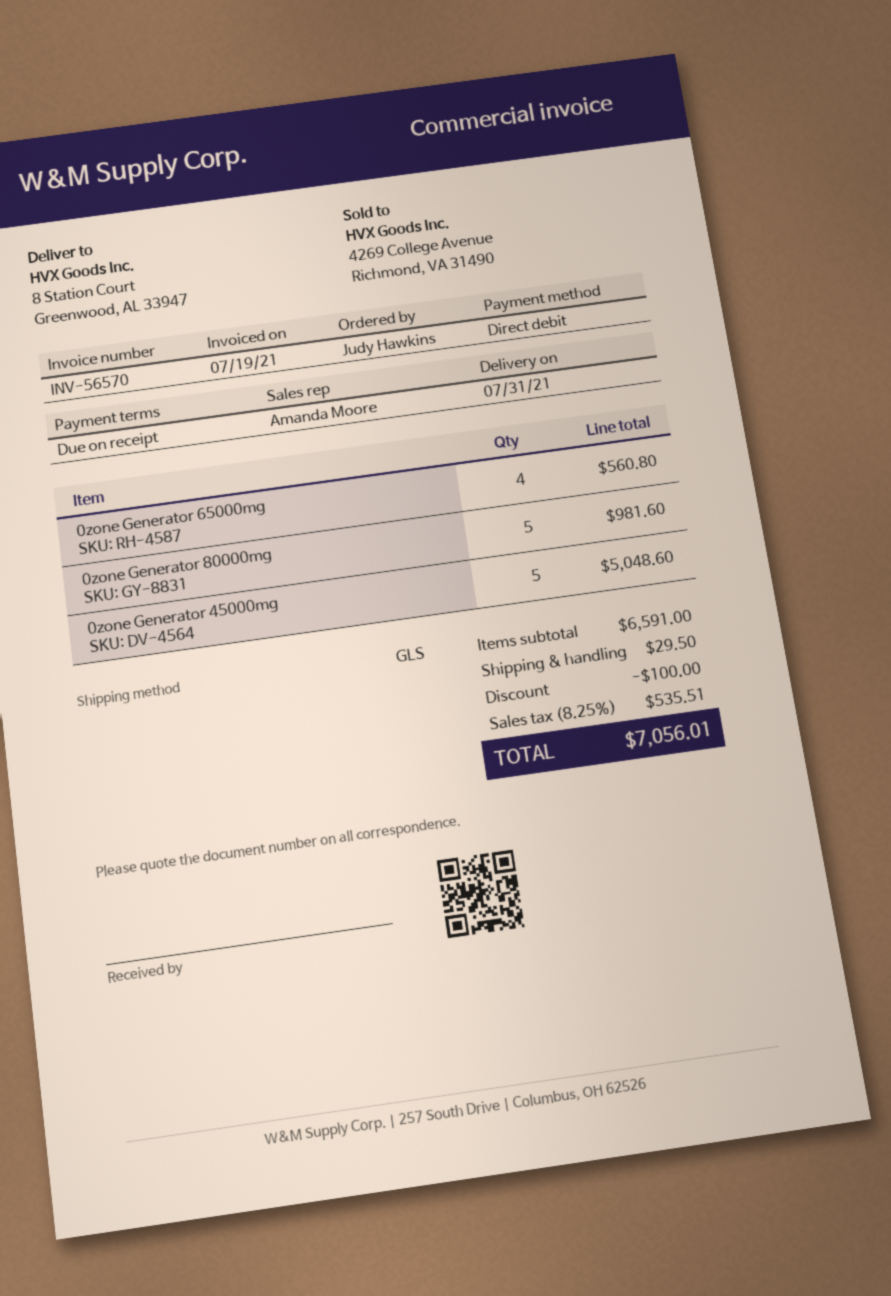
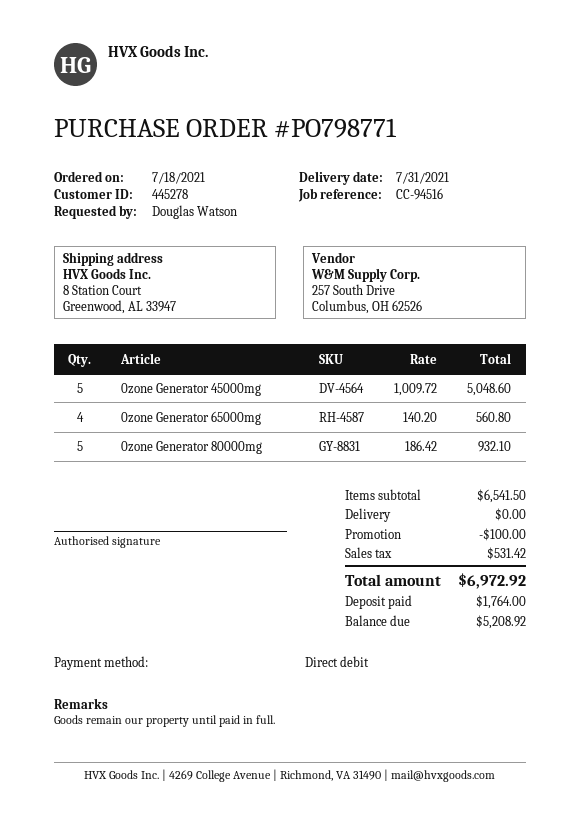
ordered by: Judy Hawkins -> Douglas Watson
0zone Generator 80000mg: 5 for 981.60 -> 5 for 932.10
subtotal: 6591.00 -> 6541.50
shipping: 29.50 -> 0.00
tax: 535.51 -> 531.42
total: 7056.01 -> 6972.92

